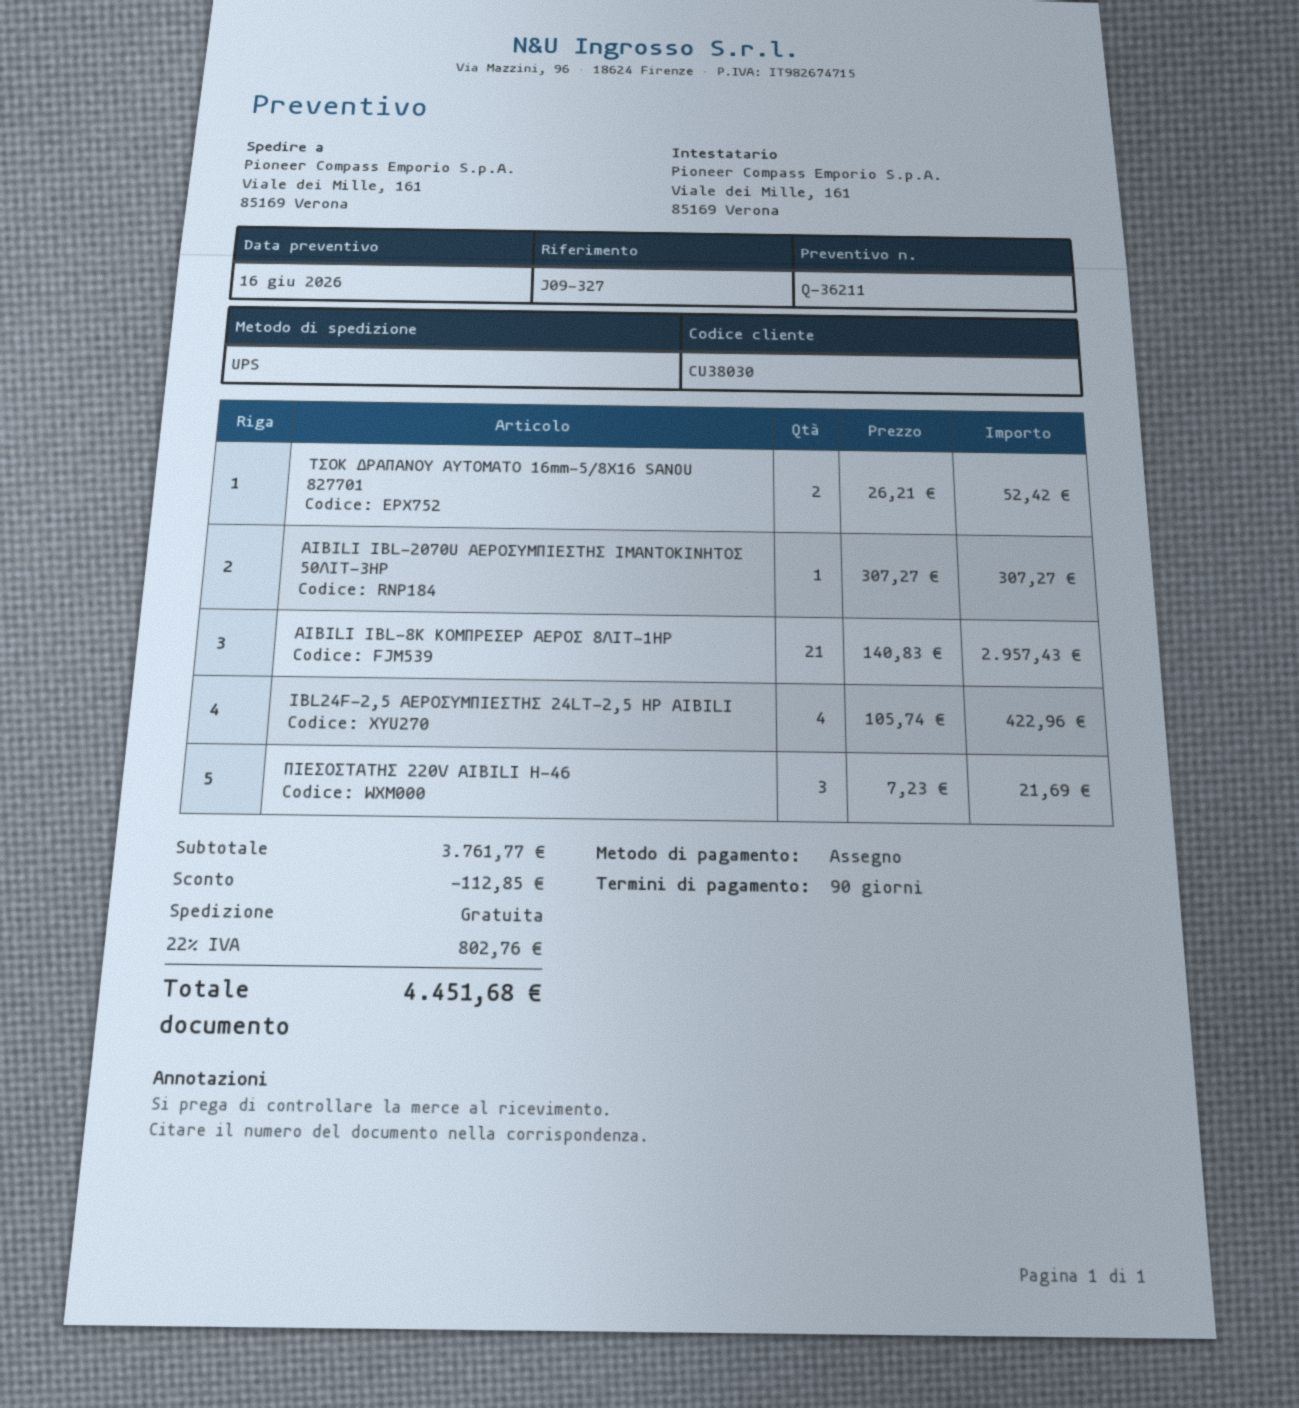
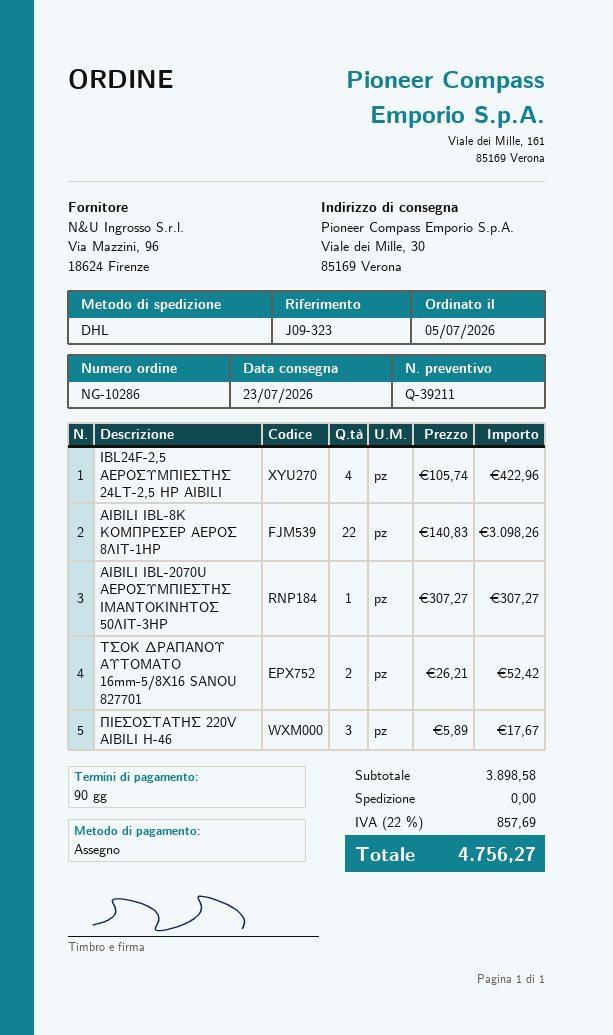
quote number: Q-36211 -> Q-39211
reference: J09-327 -> J09-323
shipping method: UPS -> DHL
ship to: Viale dei Mille, 161, 85169 Verona -> Viale dei Mille, 30, 85169 Verona
AIBILI IBL-8Κ ΚΟΜΠΡΕΣΕΡ ΑΕΡΟΣ 8ΛΙΤ-1HP: 21 x 140.83 = 2957.43 -> 22 x 140.83 = 3098.26
ΠΙΕΣΟΣΤΑΤΗΣ 220V AIBILI H-46: 3 x 7.23 = 21.69 -> 3 x 5.89 = 17.67
subtotal: 3761.77 -> 3898.58
discount: 112.85 -> none
tax: 22% = 802.76 -> 22% = 857.69
total: 4451.68 -> 4756.27

